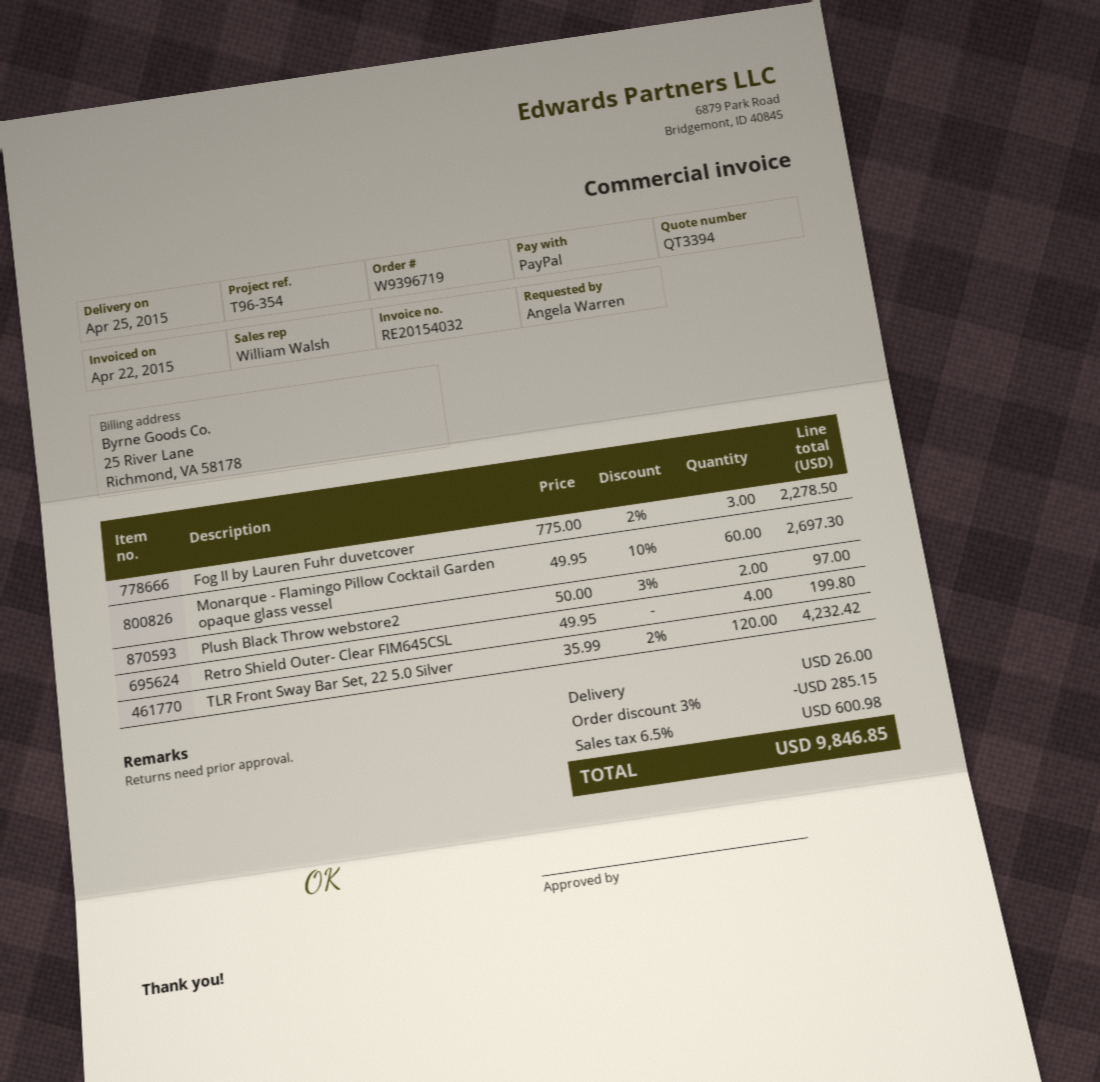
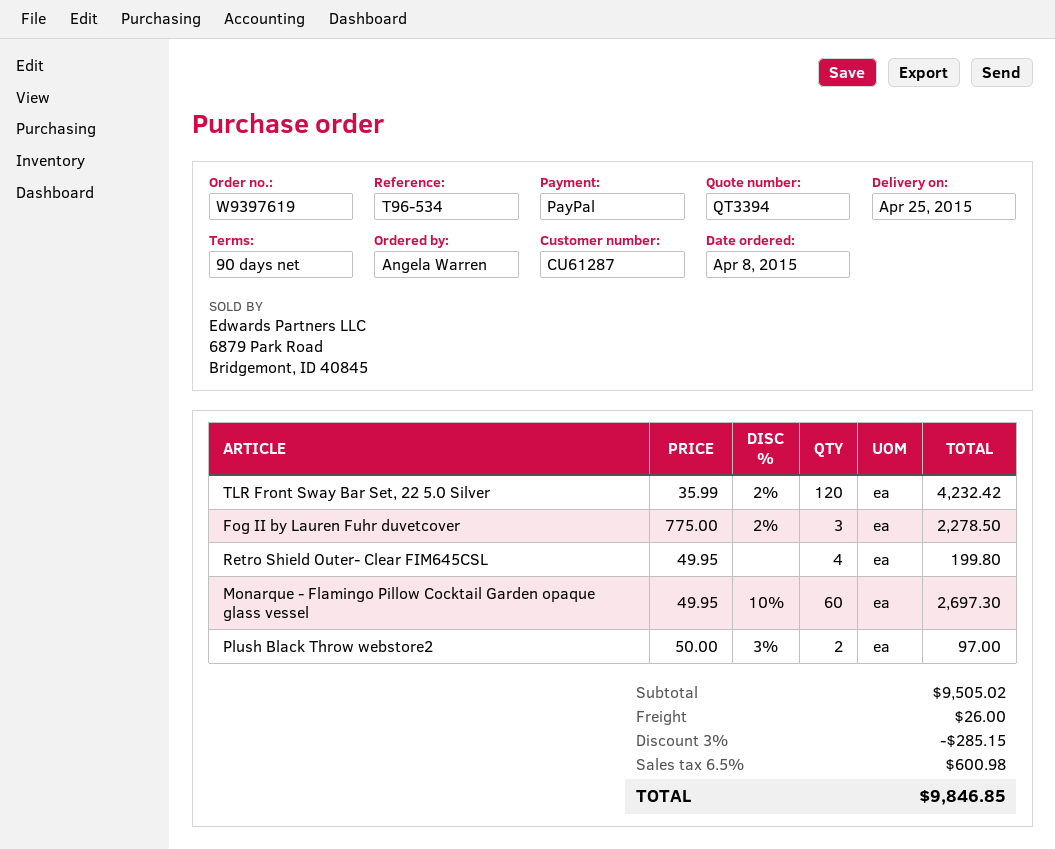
order number: W9396719 -> W9397619
reference: T96-354 -> T96-534

